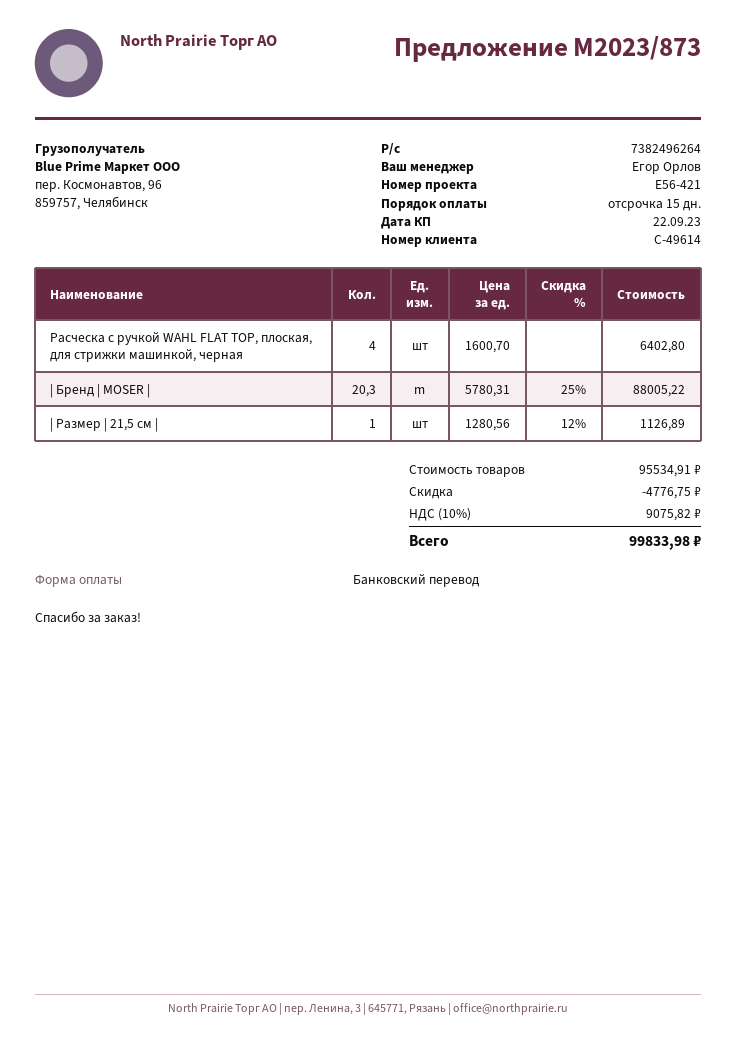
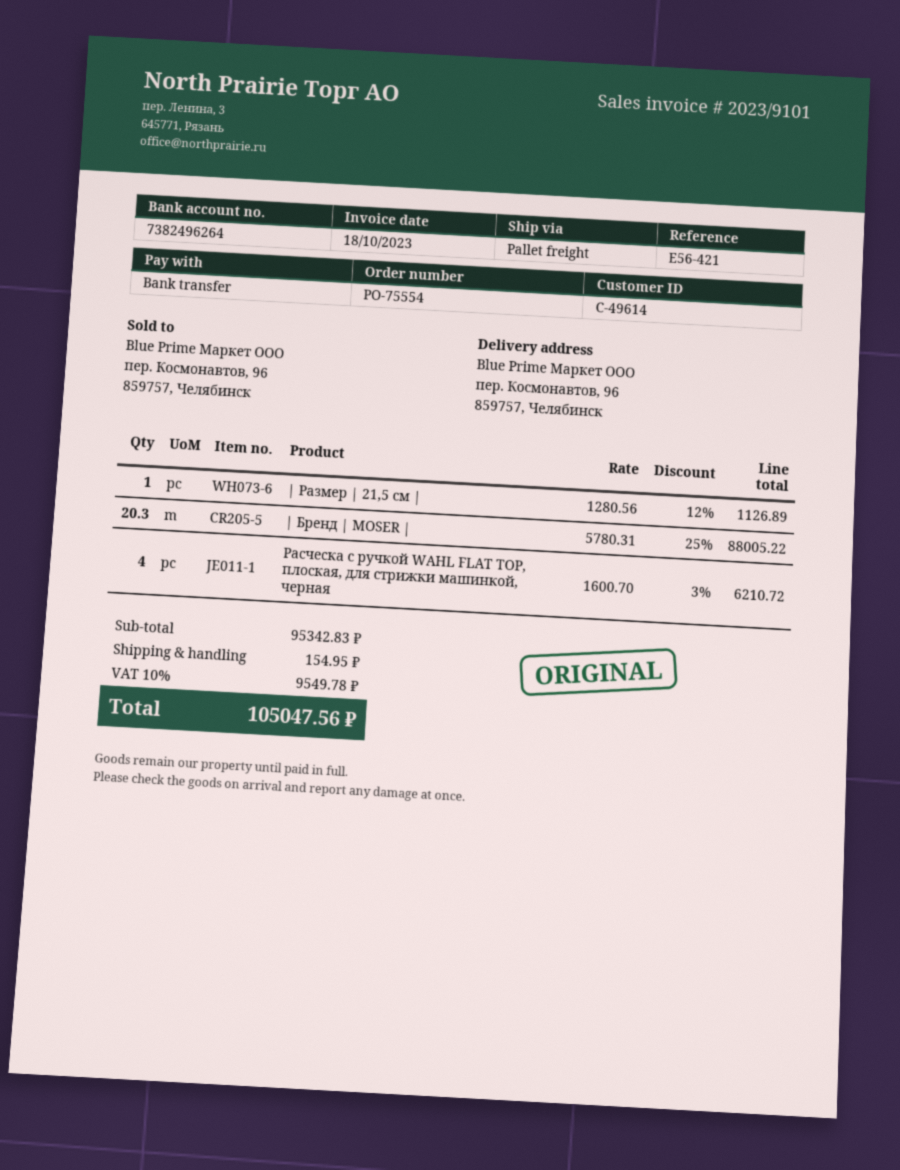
Расческа с ручкой WAHL FLAT TOP, плоская, для стрижки машинкой, черная: 4 x 1600.70 = 6402.80 -> 4 x 1600.70 - 3% = 6210.72
subtotal: 95534.91 -> 95342.83
discount: 4776.75 -> none
shipping: none -> 154.95
tax: 10% = 9075.82 -> 10% = 9549.78
total: 99833.98 -> 105047.56

